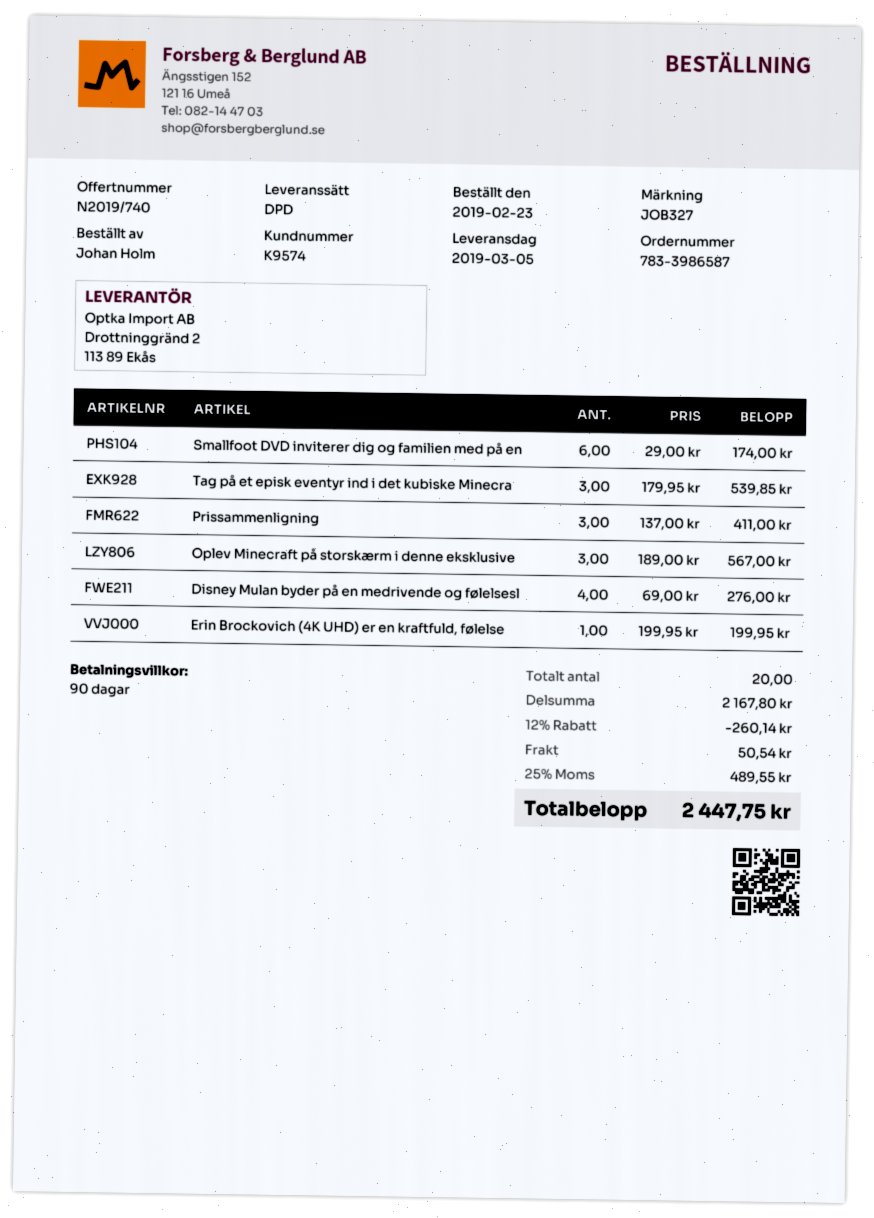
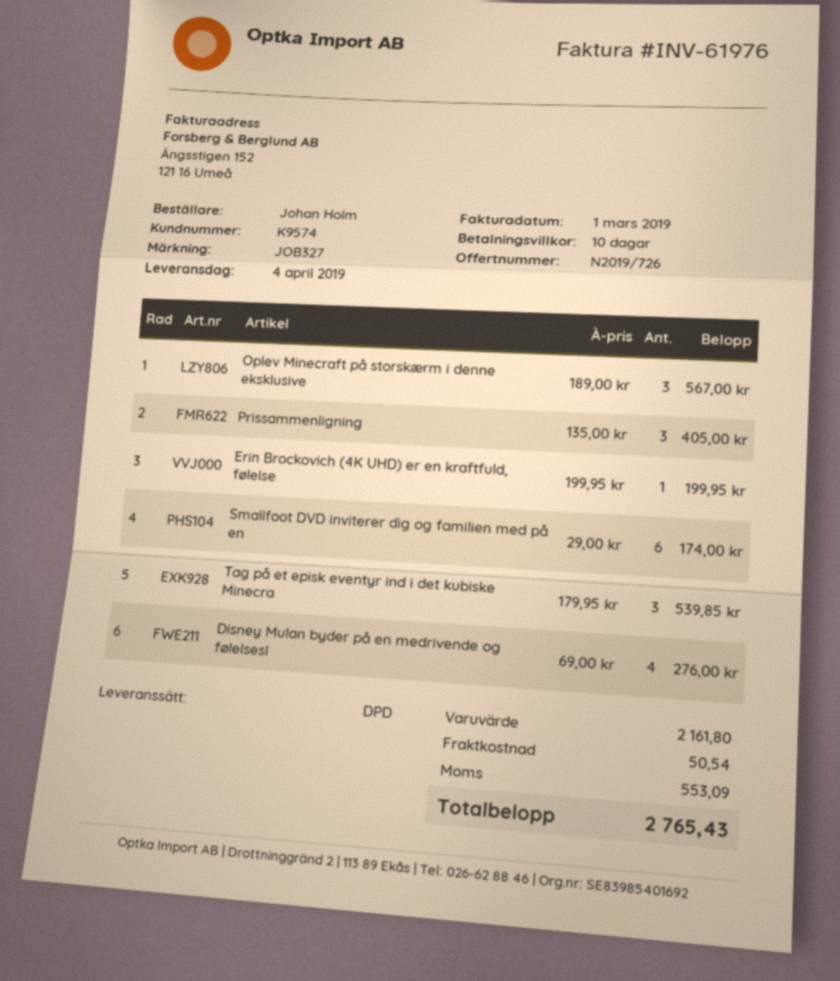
quote number: N2019/740 -> N2019/726
delivery date: 2019-03-05 -> 2019-04-04
payment terms: 90 days -> 10 days
Prissammenligning: 3 x 137.00 = 411.00 -> 3 x 135.00 = 405.00
subtotal: 2167.80 -> 2161.80
discount: 12% = 260.14 -> none
tax: 489.55 -> 553.09
total: 2447.75 -> 2765.43

